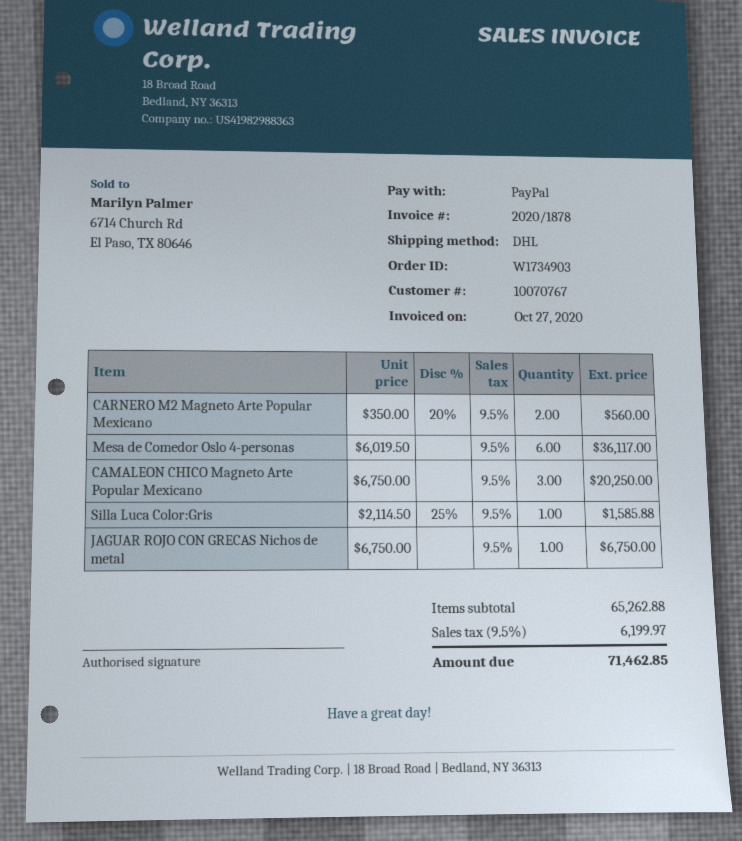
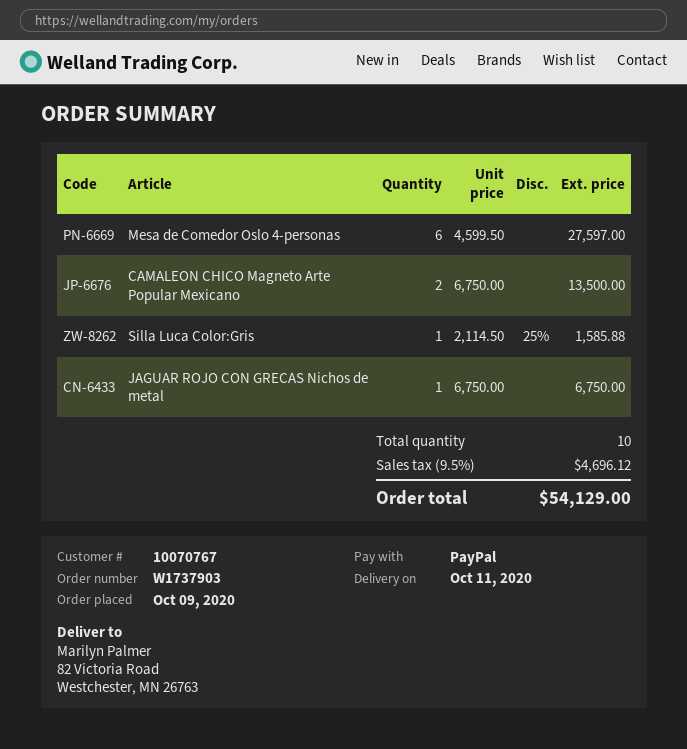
order number: W1734903 -> W1737903
CARNERO M2 Magneto Arte Popular Mexicano: 2 x 350.00 - 20% = 560.00 -> none
Mesa de Comedor Oslo 4-personas: 6 x 6019.50 = 36117.00 -> 6 x 4599.50 = 27597.00
CAMALEON CHICO Magneto Arte Popular Mexicano: 3 x 6750.00 = 20250.00 -> 2 x 6750.00 = 13500.00
tax: 9.5% = 6199.97 -> 9.5% = 4696.12
total: 71462.85 -> 54129.00

